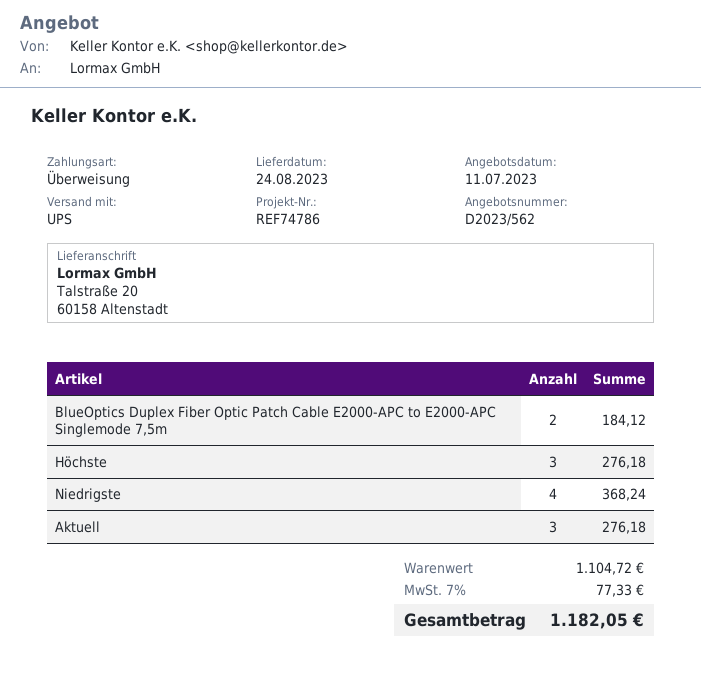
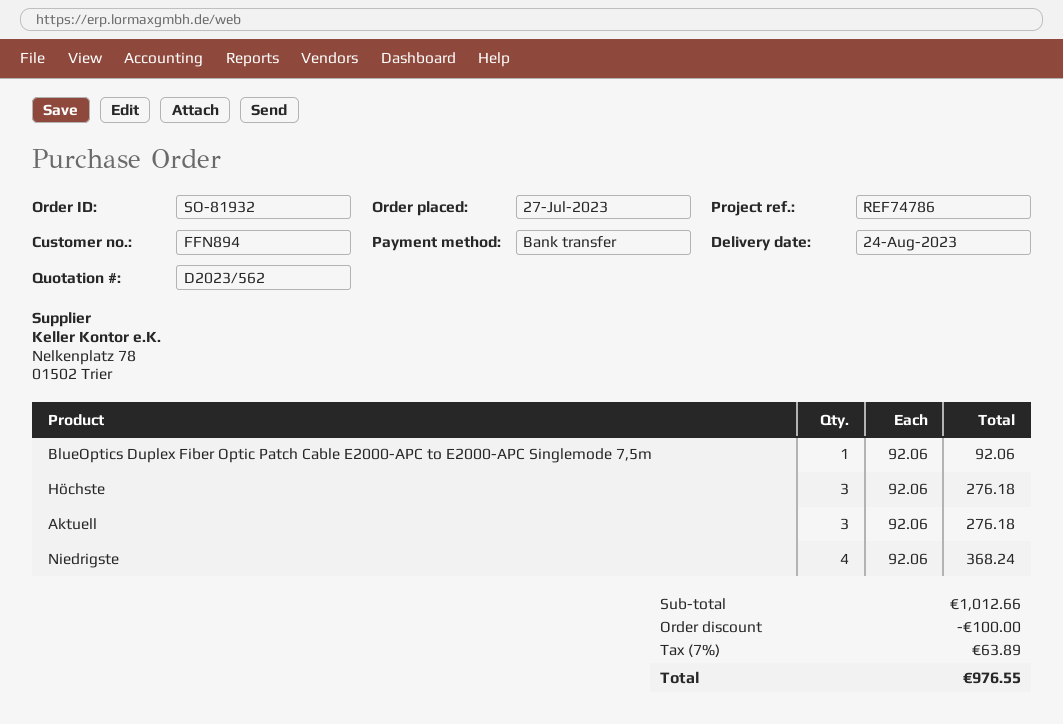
BlueOptics Duplex Fiber Optic Patch Cable E2000-APC to E2000-APC Singlemode 7,5m: 2 for 184.12 -> 1 for 92.06
subtotal: 1104.72 -> 1012.66
discount: none -> 100.00
tax: 7% = 77.33 -> 7% = 63.89
total: 1182.05 -> 976.55

